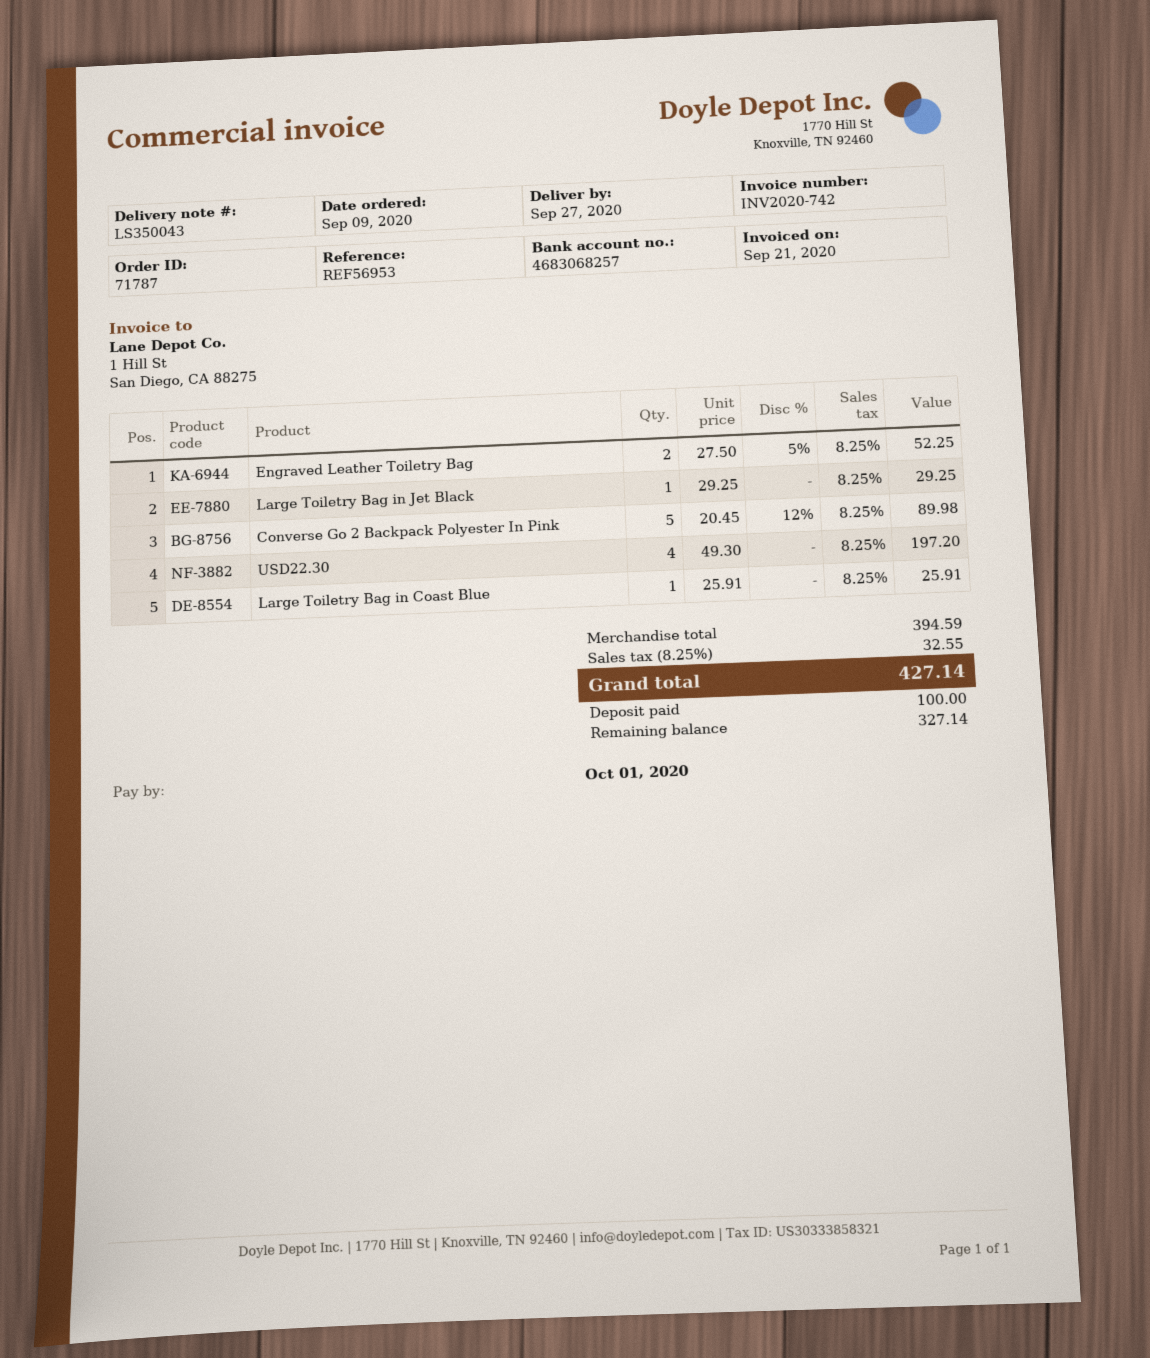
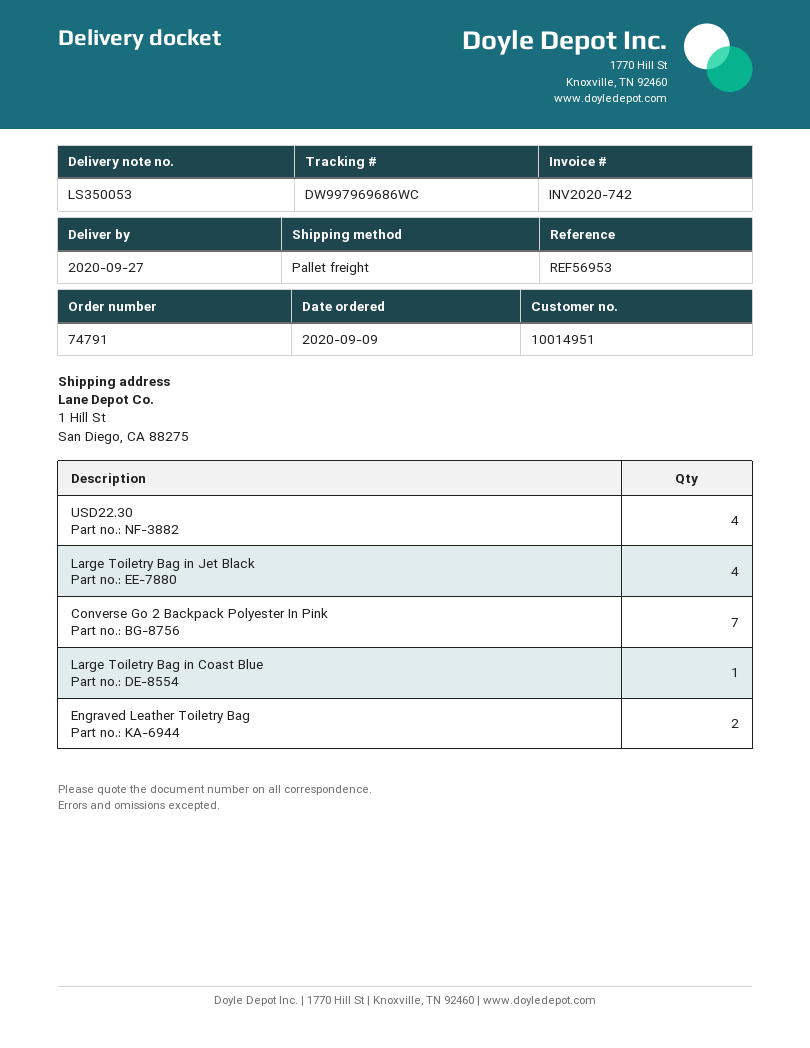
order number: 71787 -> 74791
delivery note number: LS350043 -> LS350053
Large Toiletry Bag in Jet Black: 1 -> 4
Converse Go 2 Backpack Polyester In Pink: 5 -> 7

